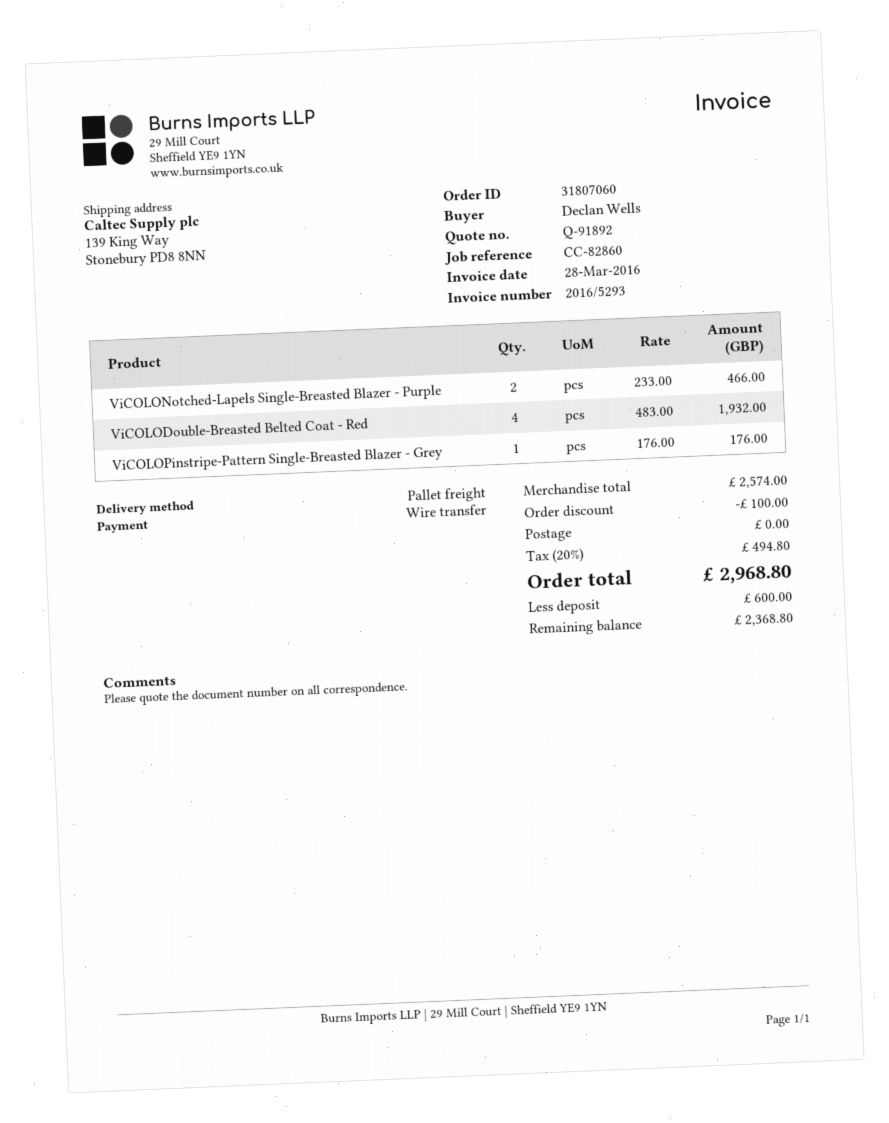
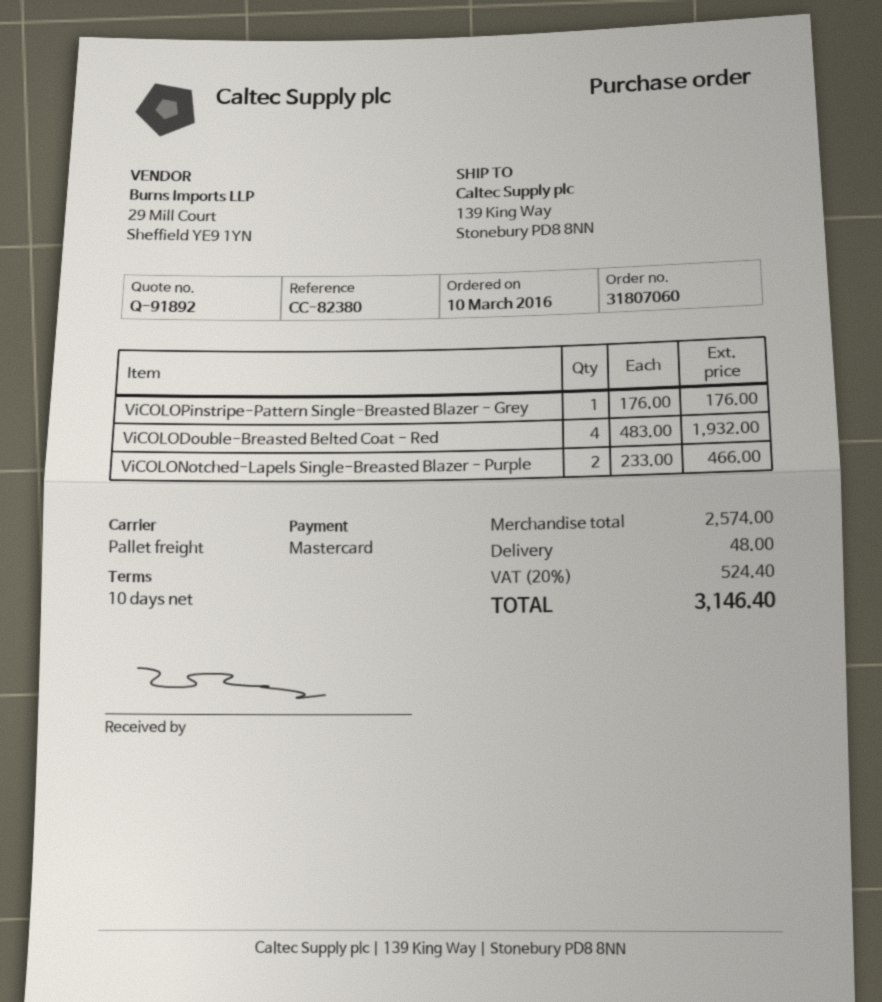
reference: CC-82860 -> CC-82380
payment method: bank transfer -> Mastercard
discount: 100.00 -> none
shipping: 0.00 -> 48.00
tax: 20% = 494.80 -> 20% = 524.40
total: 2968.80 -> 3146.40

